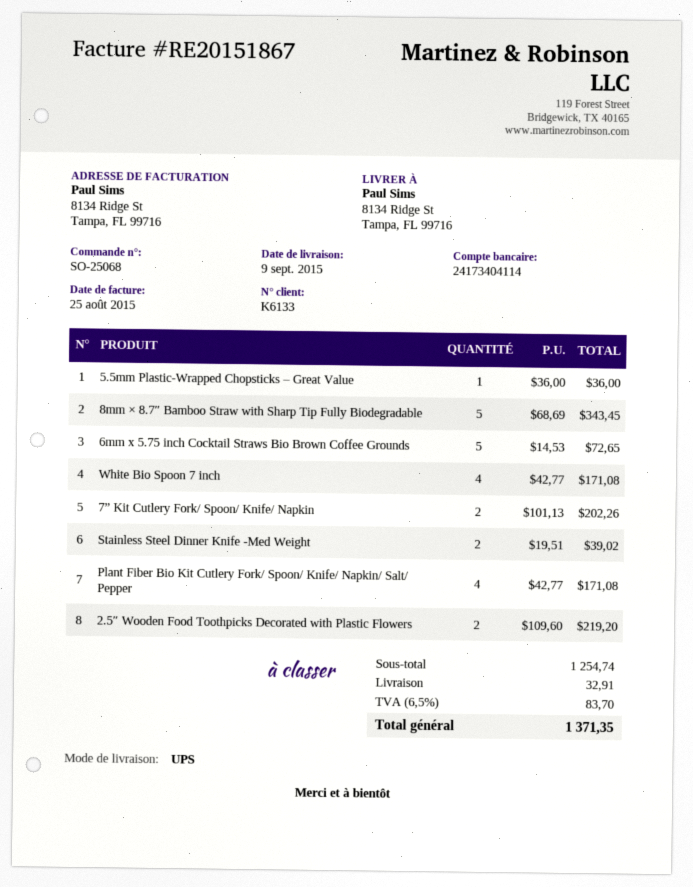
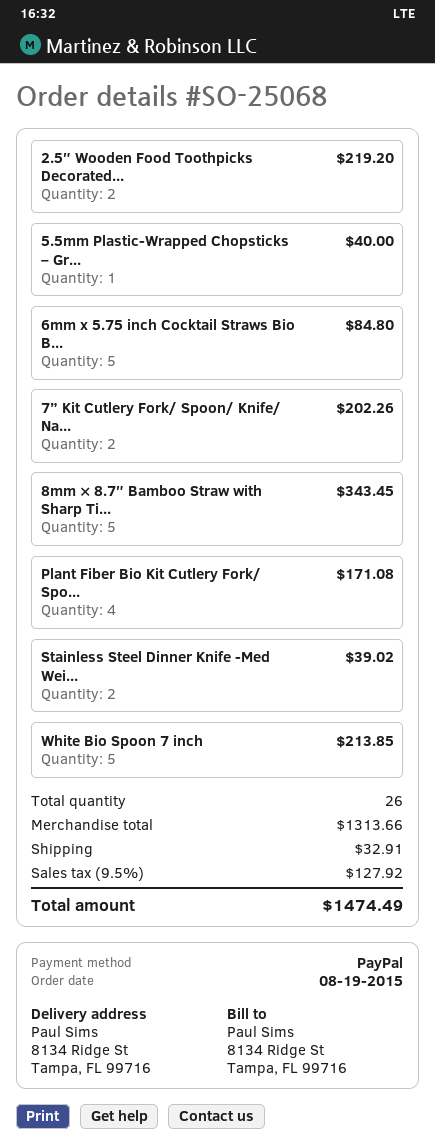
5.5mm Plastic-Wrapped Chopsticks – Great Value: 1 for 36.00 -> 1 for 40.00
6mm x 5.75 inch Cocktail Straws Bio Brown Coffee Grounds: 5 for 72.65 -> 5 for 84.80
White Bio Spoon 7 inch: 4 for 171.08 -> 5 for 213.85
subtotal: 1254.74 -> 1313.66
tax: 6.5% = 83.70 -> 9.5% = 127.92
total: 1371.35 -> 1474.49

